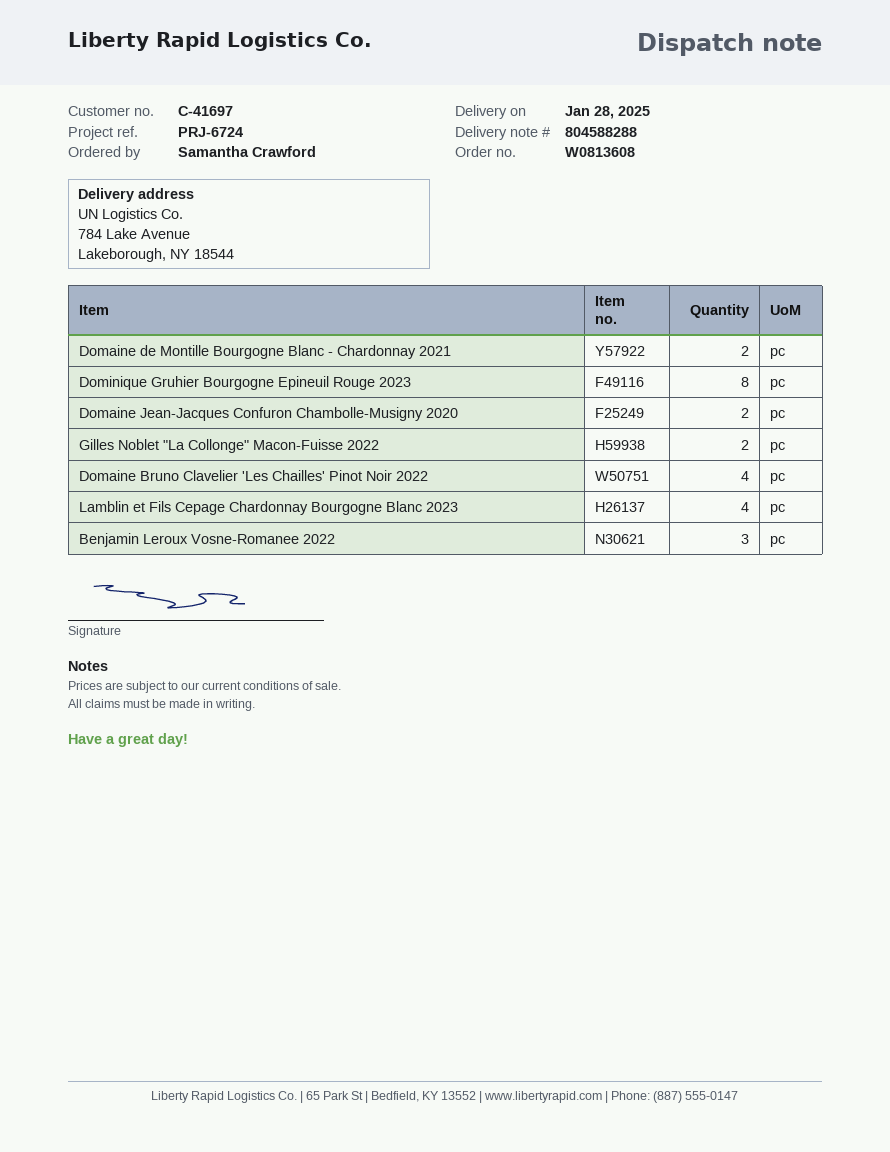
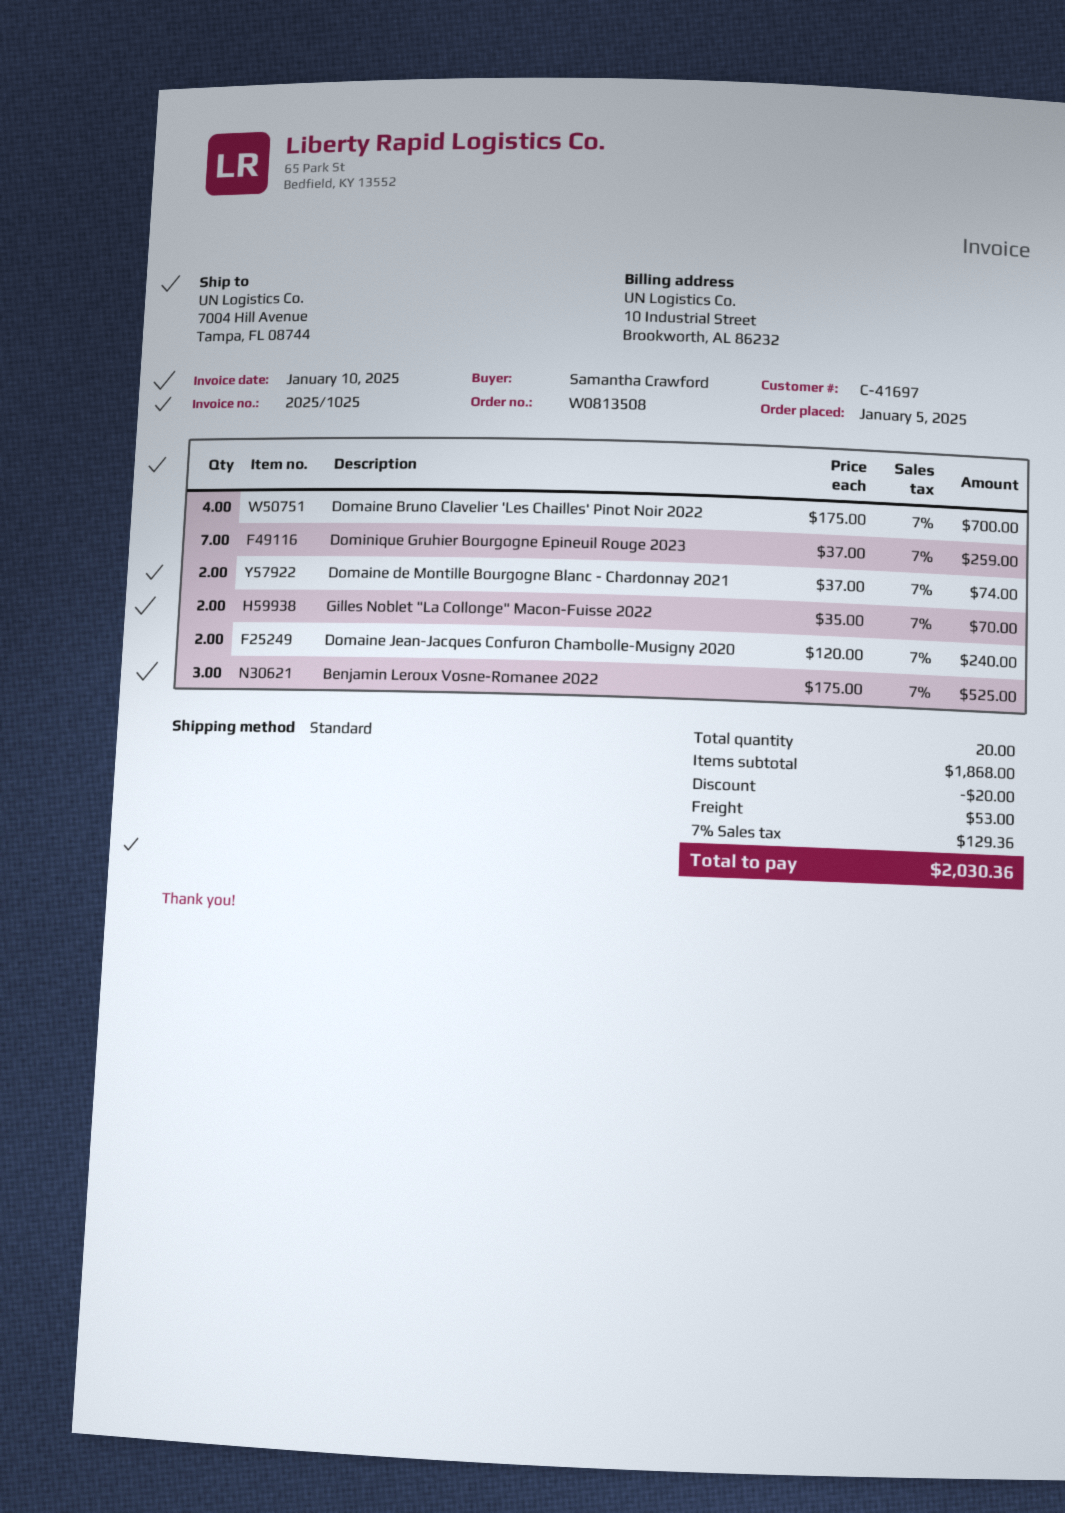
order number: W0813608 -> W0813508
ship to: 784 Lake Avenue, Lakeborough, NY 18544 -> 7004 Hill Avenue, Tampa, FL 08744
Dominique Gruhier Bourgogne Epineuil Rouge 2023: 8 -> 7
Lamblin et Fils Cepage Chardonnay Bourgogne Blanc 2023: 4 -> none

